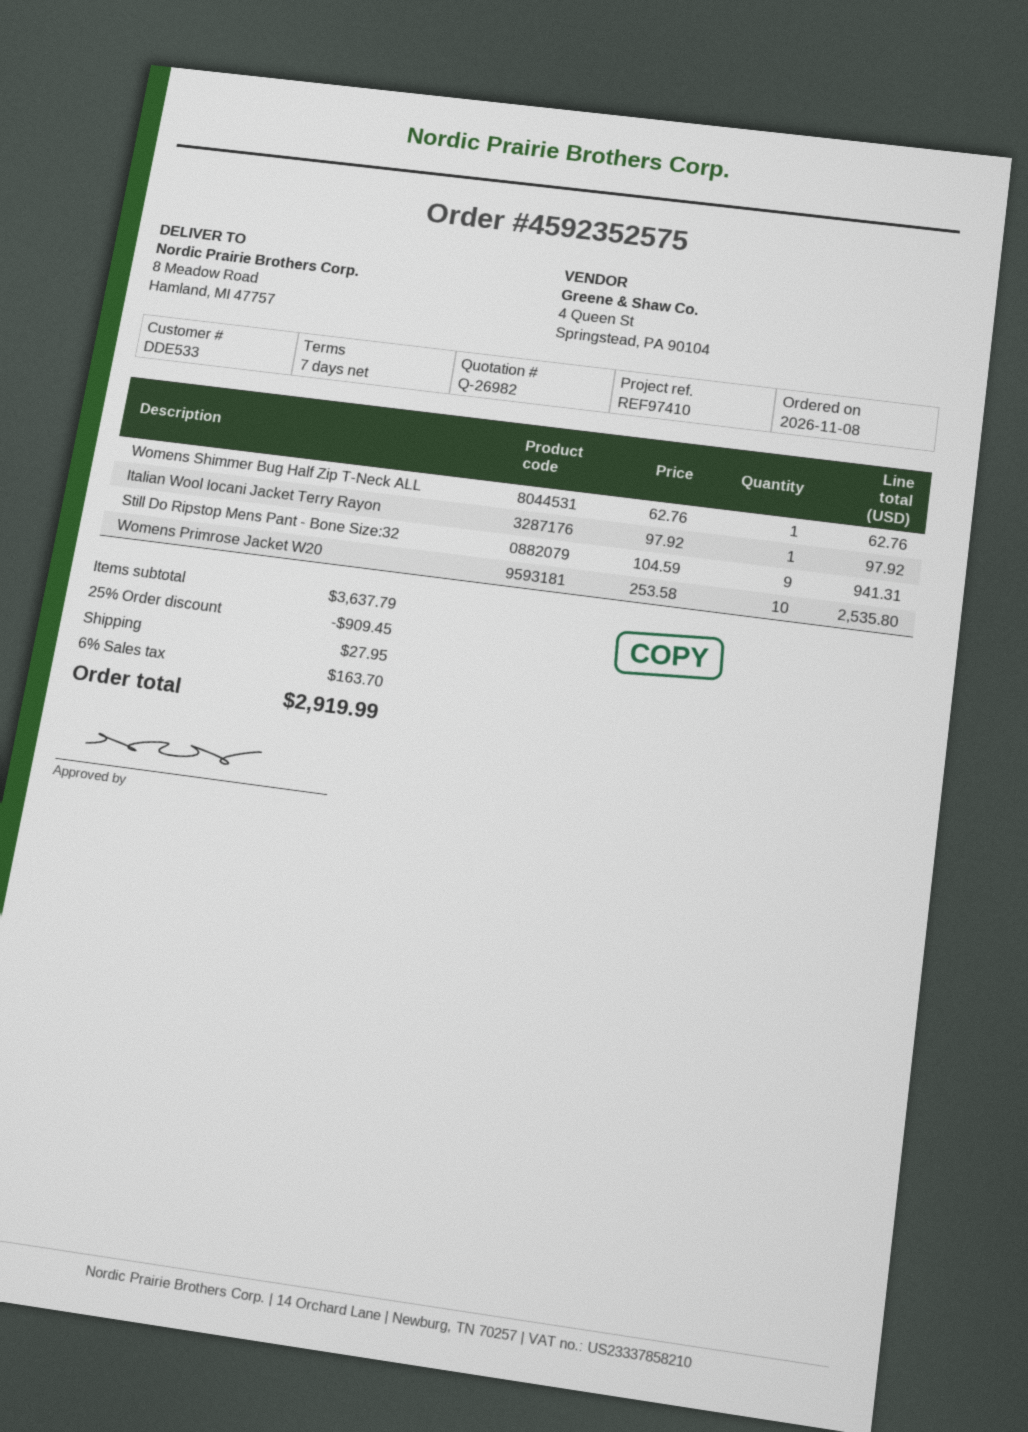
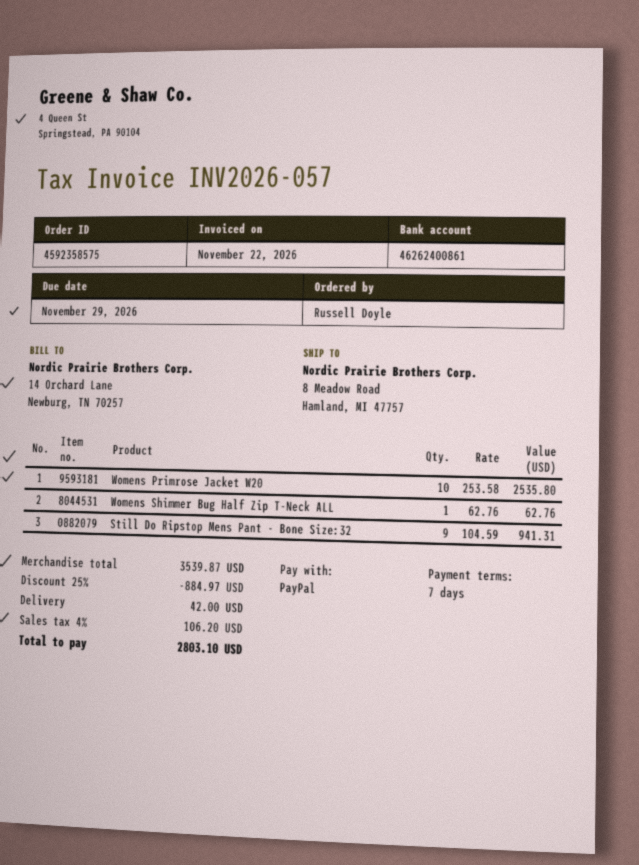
order number: 4592352575 -> 4592358575
Italian Wool Iocani Jacket Terry Rayon: 1 x 97.92 = 97.92 -> none
subtotal: 3637.79 -> 3539.87
discount: 25% = 909.45 -> 25% = 884.97
shipping: 27.95 -> 42.00
tax: 6% = 163.70 -> 4% = 106.20
total: 2919.99 -> 2803.10

